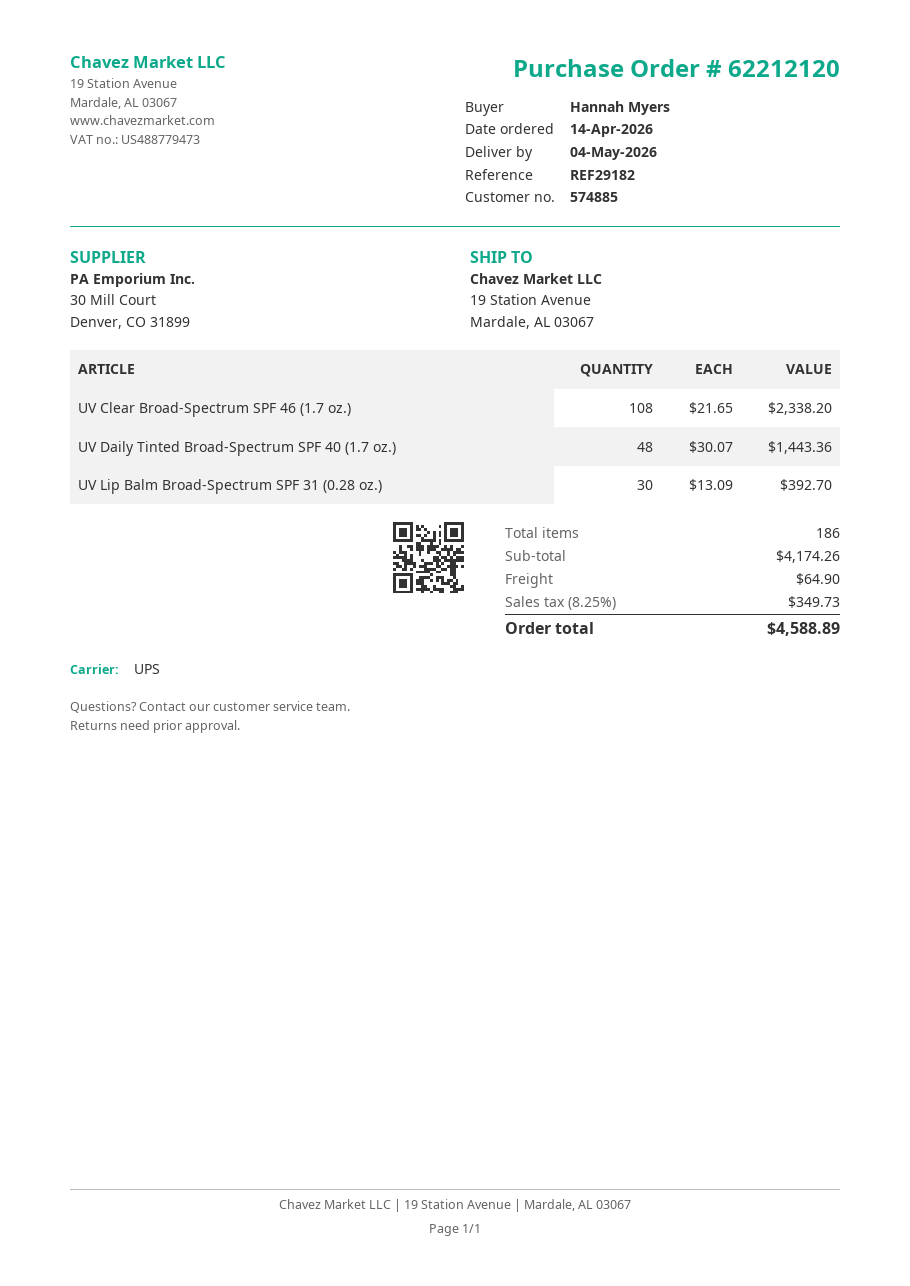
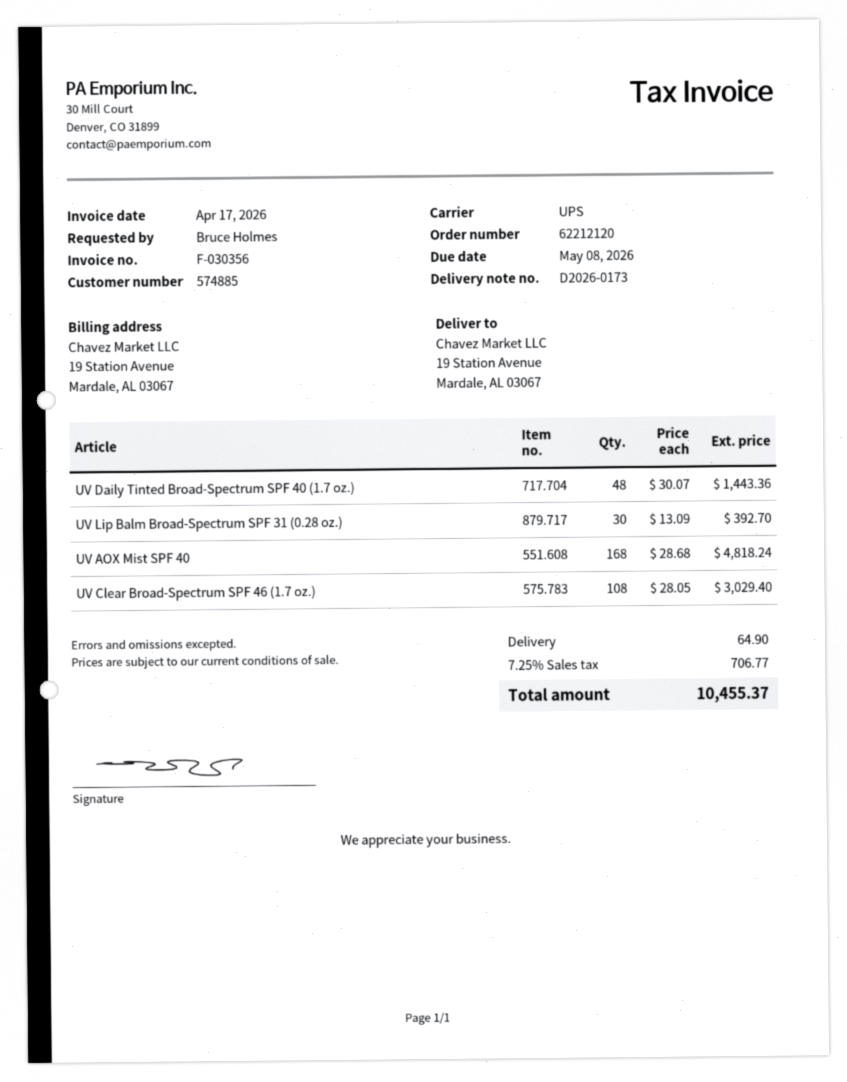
ordered by: Hannah Myers -> Bruce Holmes
UV Clear Broad-Spectrum SPF 46 (1.7 oz.): 108 x 21.65 = 2338.20 -> 108 x 28.05 = 3029.40
UV AOX Mist SPF 40: none -> 168 x 28.68 = 4818.24
tax: 8.25% = 349.73 -> 7.25% = 706.77
total: 4588.89 -> 10455.37

